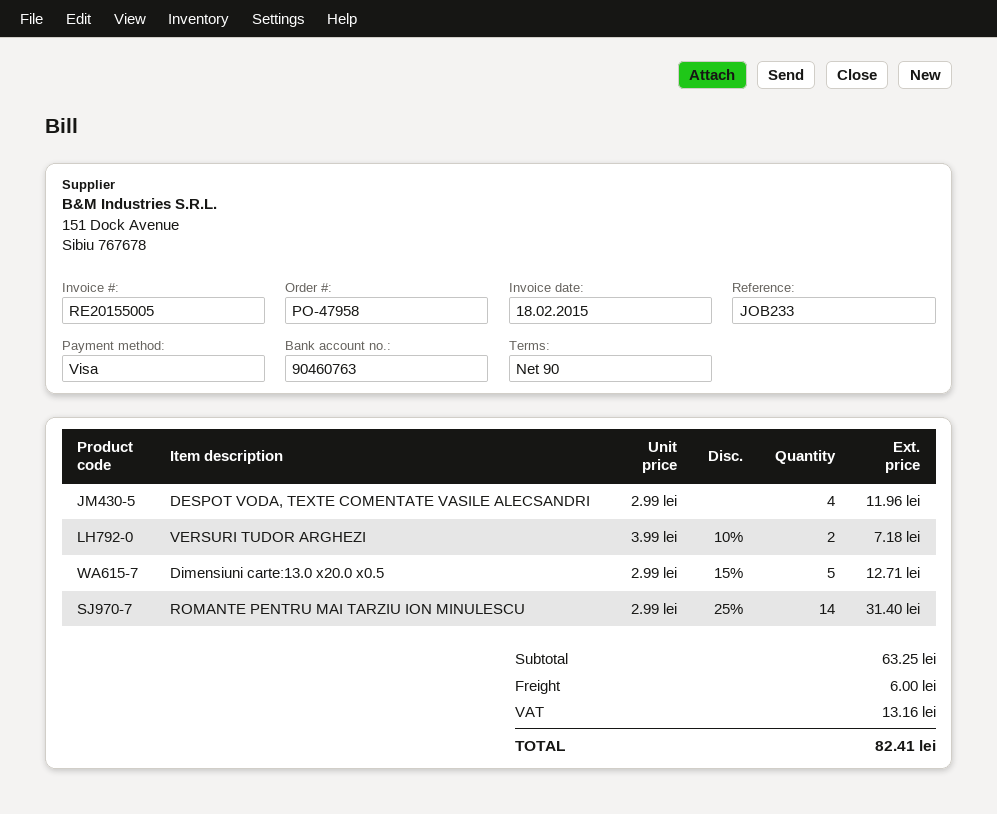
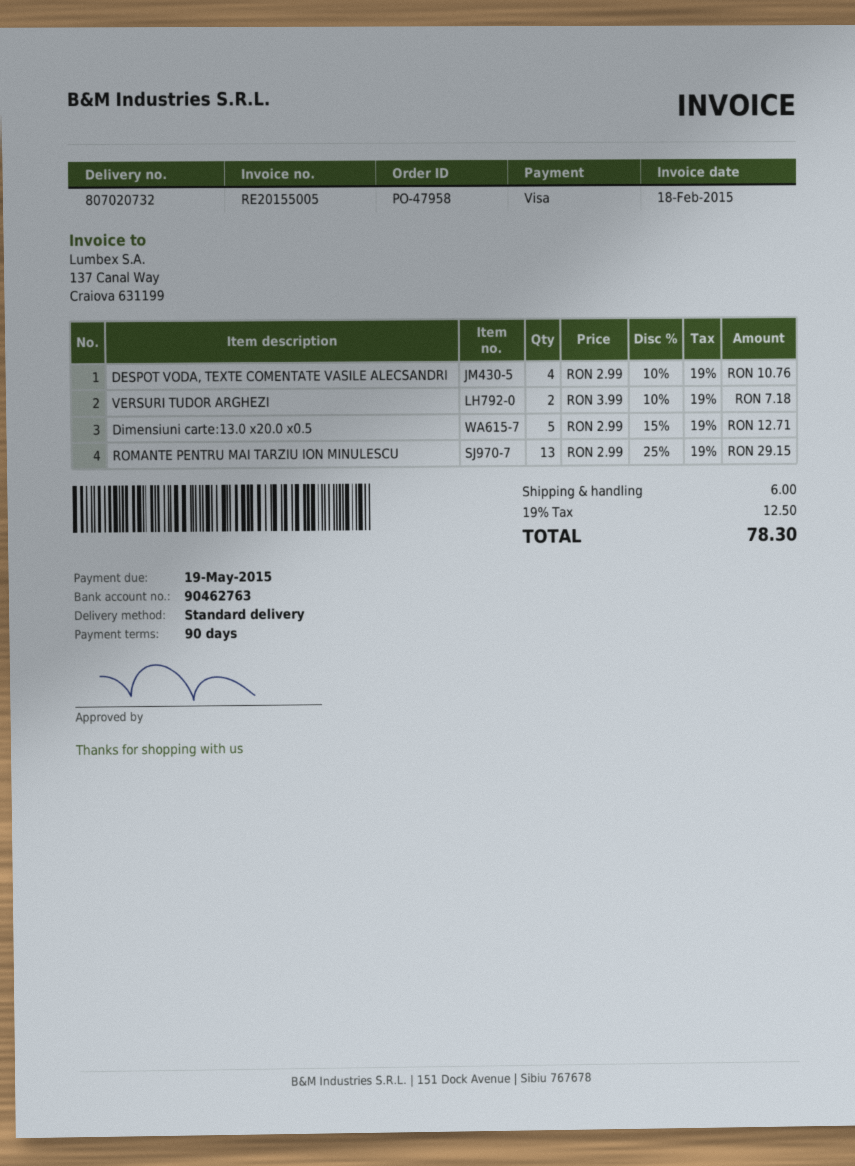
bank account: 90460763 -> 90462763
DESPOT VODA, TEXTE COMENTATE VASILE ALECSANDRI: 4 x 2.99 = 11.96 -> 4 x 2.99 - 10% = 10.76
ROMANTE PENTRU MAI TARZIU ION MINULESCU: 14 x 2.99 - 25% = 31.40 -> 13 x 2.99 - 25% = 29.15
tax: 13.16 -> 12.50
total: 82.41 -> 78.30

